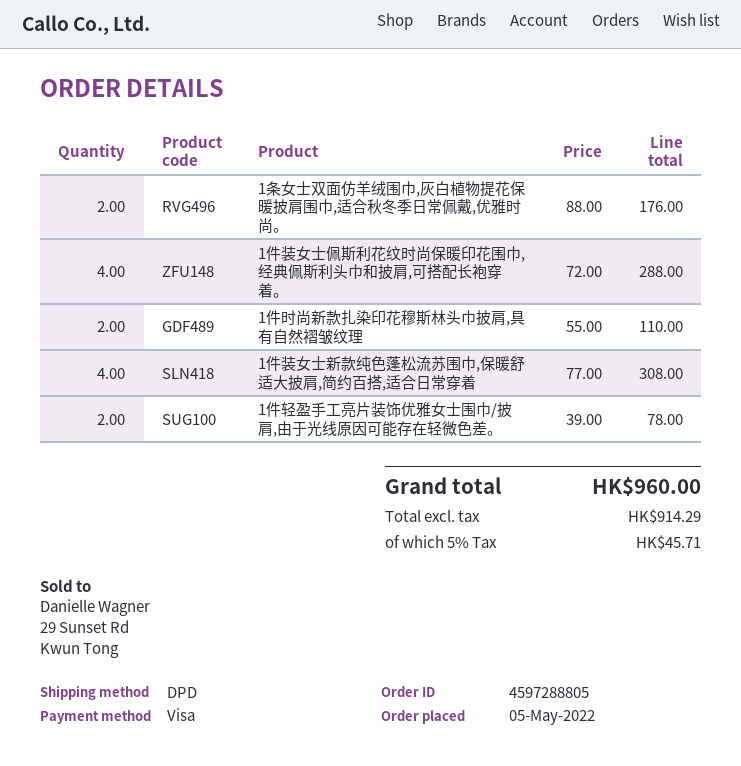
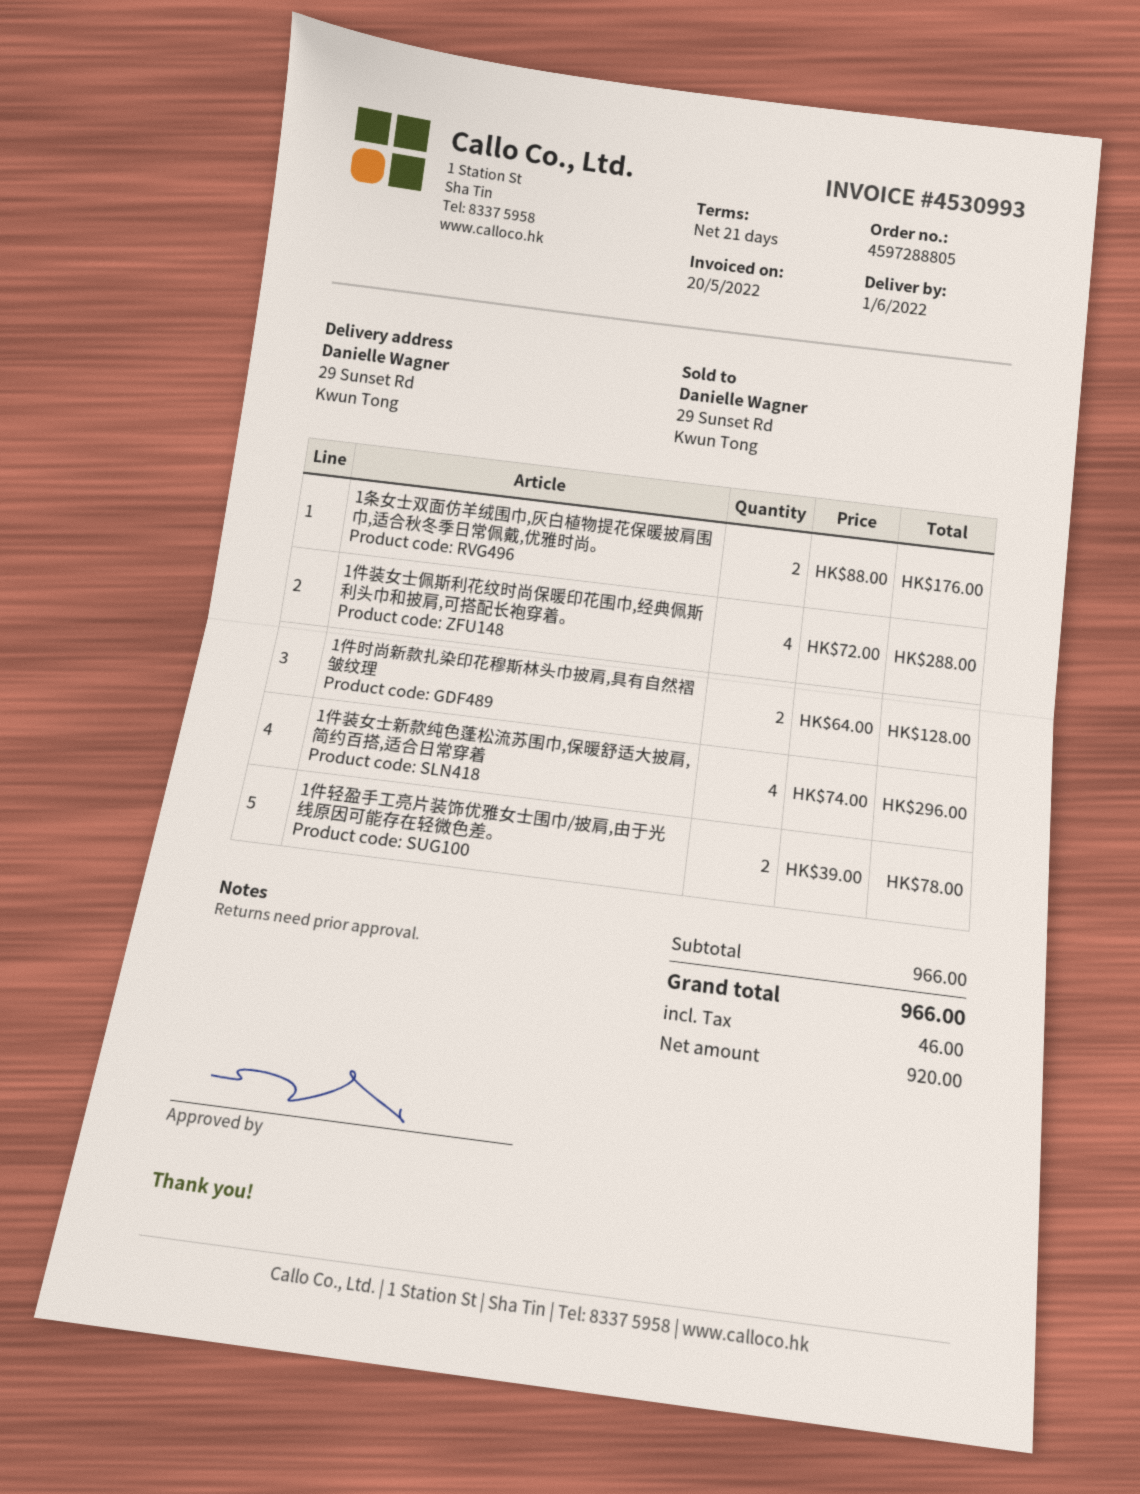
1件时尚新款扎染印花穆斯林头巾披肩,具有自然褶皱纹理: 2 x 55.00 = 110.00 -> 2 x 64.00 = 128.00
1件装女士新款纯色蓬松流苏围巾,保暖舒适大披肩,简约百搭,适合日常穿着: 4 x 77.00 = 308.00 -> 4 x 74.00 = 296.00
net: 914.29 -> 920.00
tax: 45.71 -> 46.00
total: 960.00 -> 966.00

